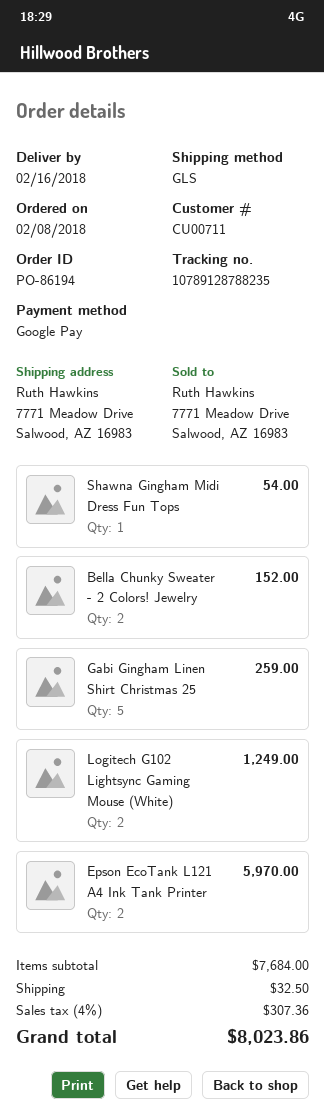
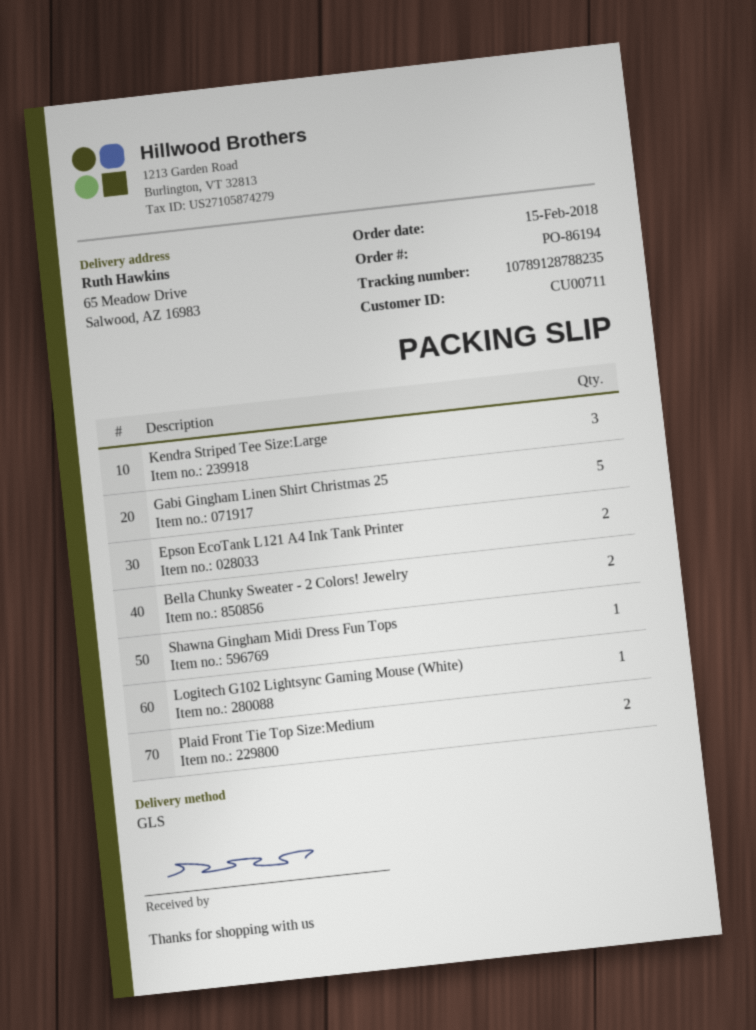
order date: 2018-02-08 -> 2018-02-15
ship to: 7771 Meadow Drive, Salwood, AZ 16983 -> 65 Meadow Drive, Salwood, AZ 16983
Logitech G102 Lightsync Gaming Mouse (White): 2 -> 1
Kendra Striped Tee Size:Large: none -> 3
Plaid Front Tie Top Size:Medium: none -> 2

